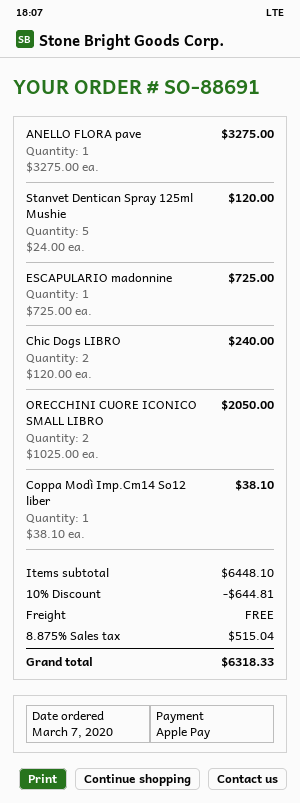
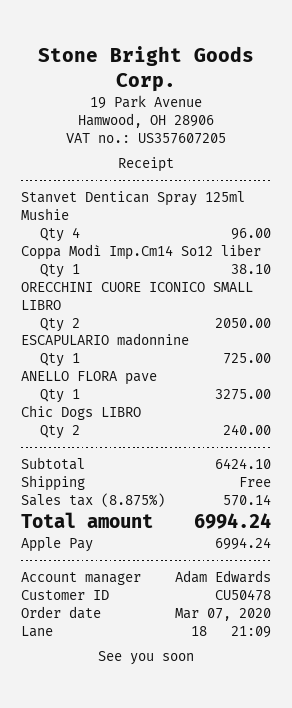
Stanvet Dentican Spray 125ml Mushie: 5 for 120.00 -> 4 for 96.00
subtotal: 6448.10 -> 6424.10
discount: 10% = 644.81 -> none
tax: 8.875% = 515.04 -> 8.875% = 570.14
total: 6318.33 -> 6994.24

